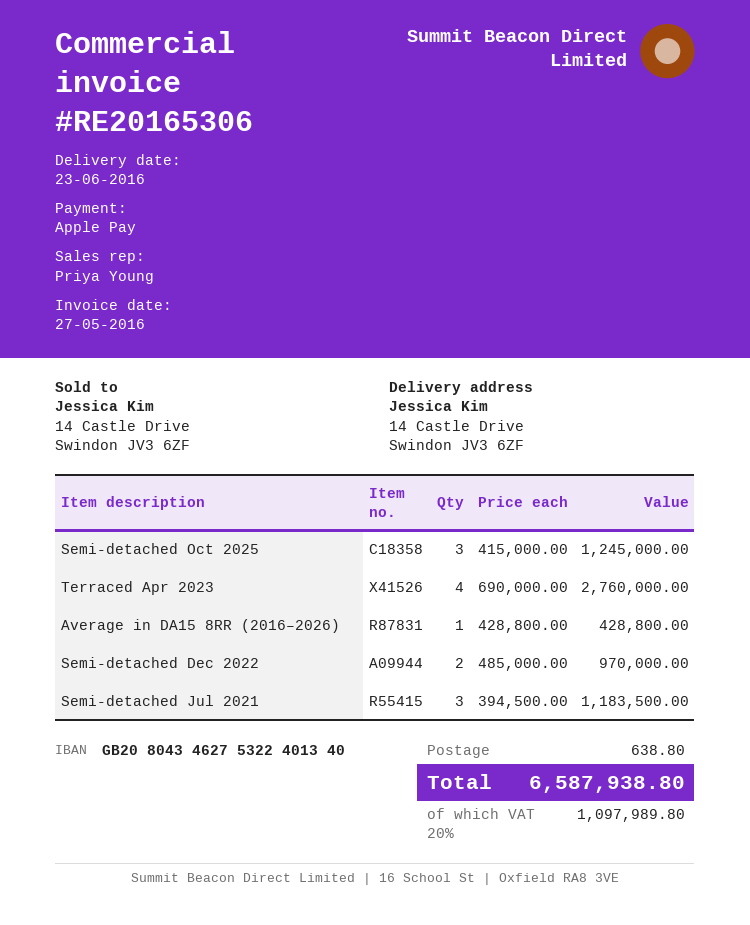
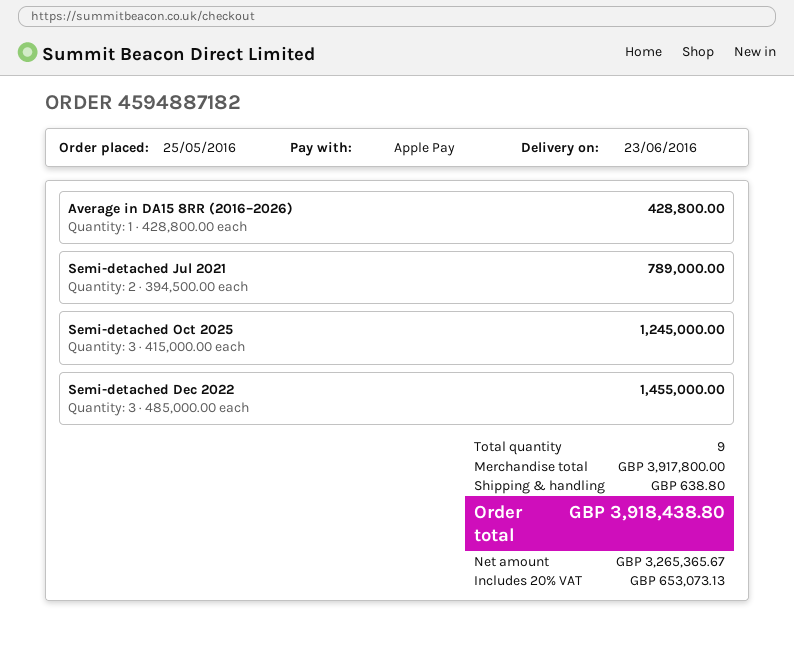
Terraced Apr 2023: 4 x 690000.00 = 2760000.00 -> none
Semi-detached Dec 2022: 2 x 485000.00 = 970000.00 -> 3 x 485000.00 = 1455000.00
Semi-detached Jul 2021: 3 x 394500.00 = 1183500.00 -> 2 x 394500.00 = 789000.00
tax: 20% = 1097989.80 -> 20% = 653073.13
total: 6587938.80 -> 3918438.80

